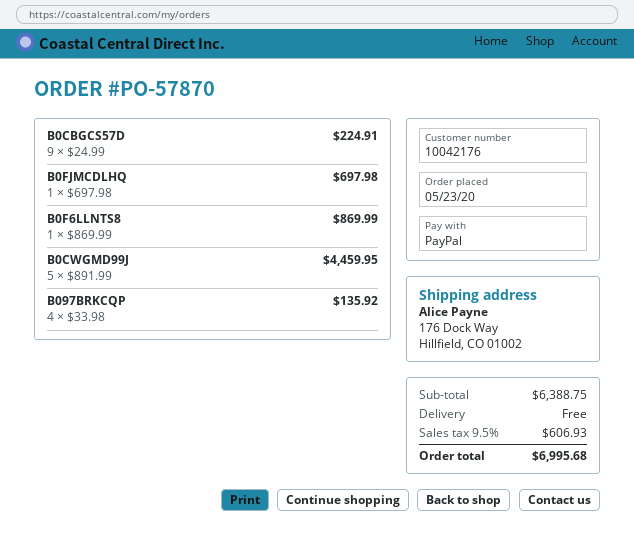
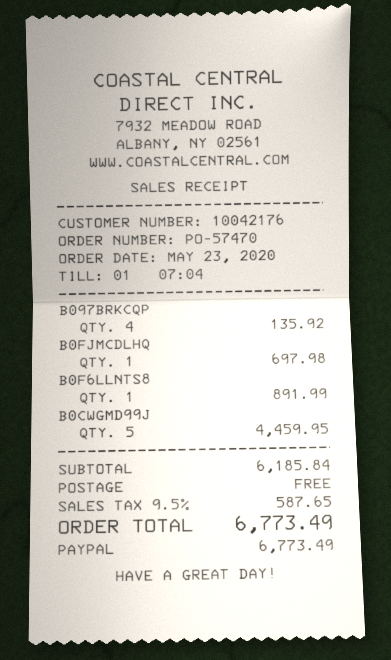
order number: PO-57870 -> PO-57470
B0CBGCS57D: 9 for 224.91 -> none
B0F6LLNTS8: 1 for 869.99 -> 1 for 891.99
subtotal: 6388.75 -> 6185.84
tax: 9.5% = 606.93 -> 9.5% = 587.65
total: 6995.68 -> 6773.49

